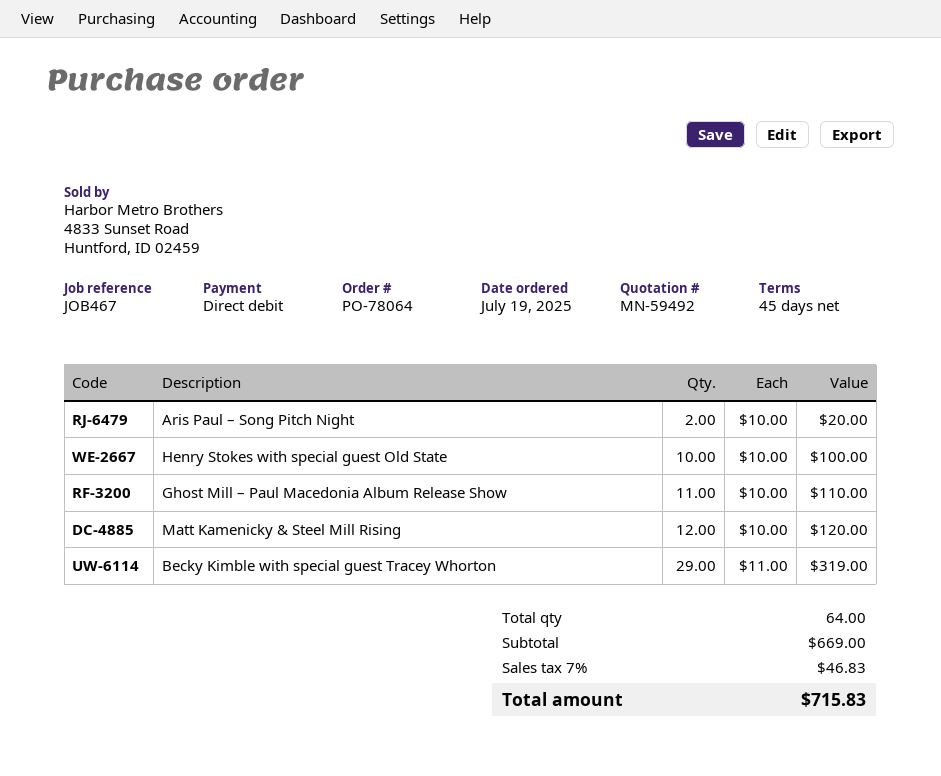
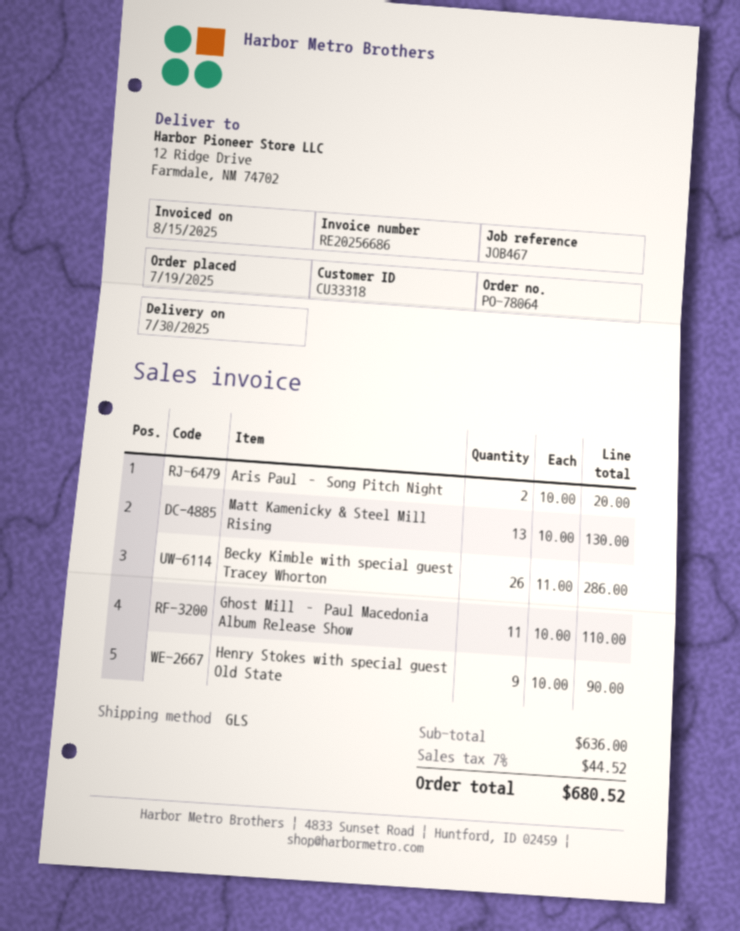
Henry Stokes with special guest Old State: 10 x 10.00 = 100.00 -> 9 x 10.00 = 90.00
Matt Kamenicky & Steel Mill Rising: 12 x 10.00 = 120.00 -> 13 x 10.00 = 130.00
Becky Kimble with special guest Tracey Whorton: 29 x 11.00 = 319.00 -> 26 x 11.00 = 286.00
subtotal: 669.00 -> 636.00
tax: 7% = 46.83 -> 7% = 44.52
total: 715.83 -> 680.52

